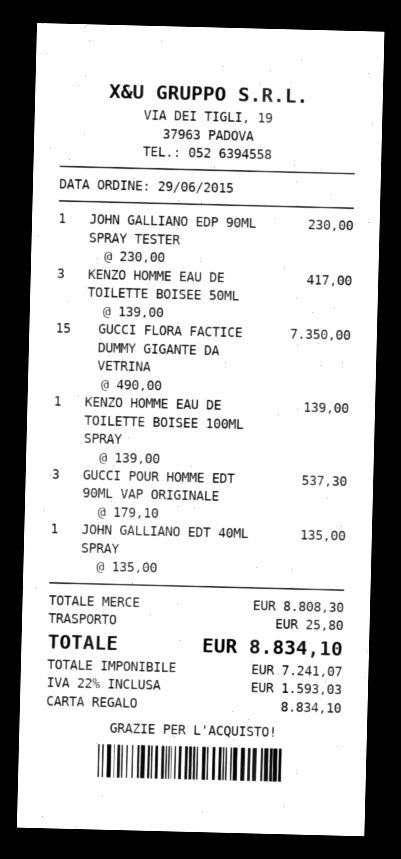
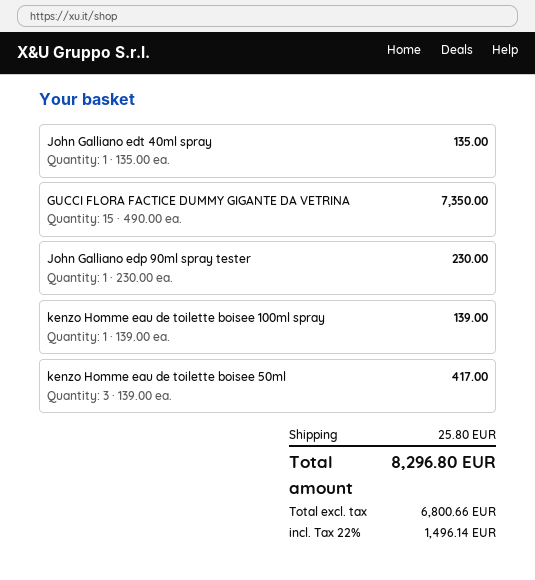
GUCCI POUR HOMME EDT 90ML VAP ORIGINALE: 3 x 179.10 = 537.30 -> none
net: 7241.07 -> 6800.66
tax: 22% = 1593.03 -> 22% = 1496.14
total: 8834.10 -> 8296.80

